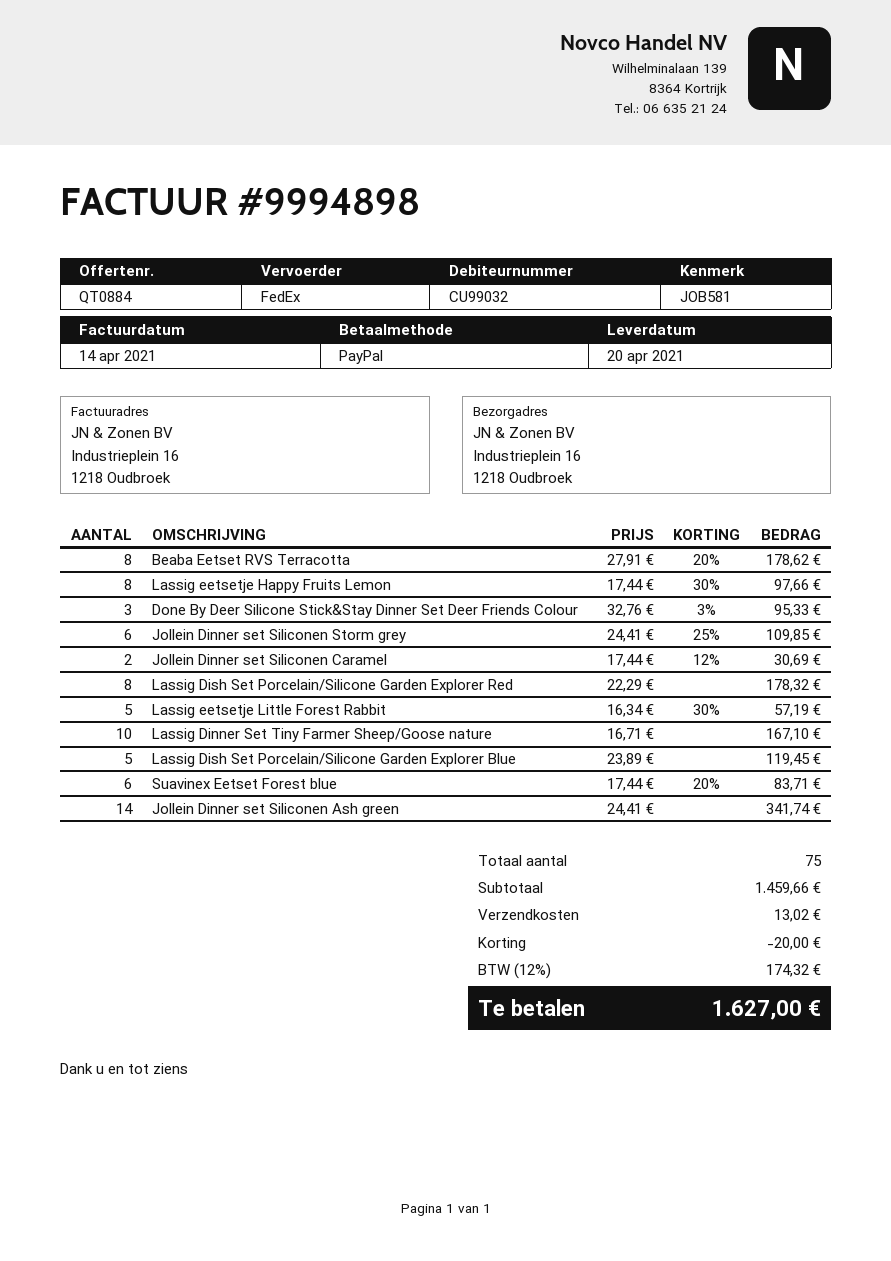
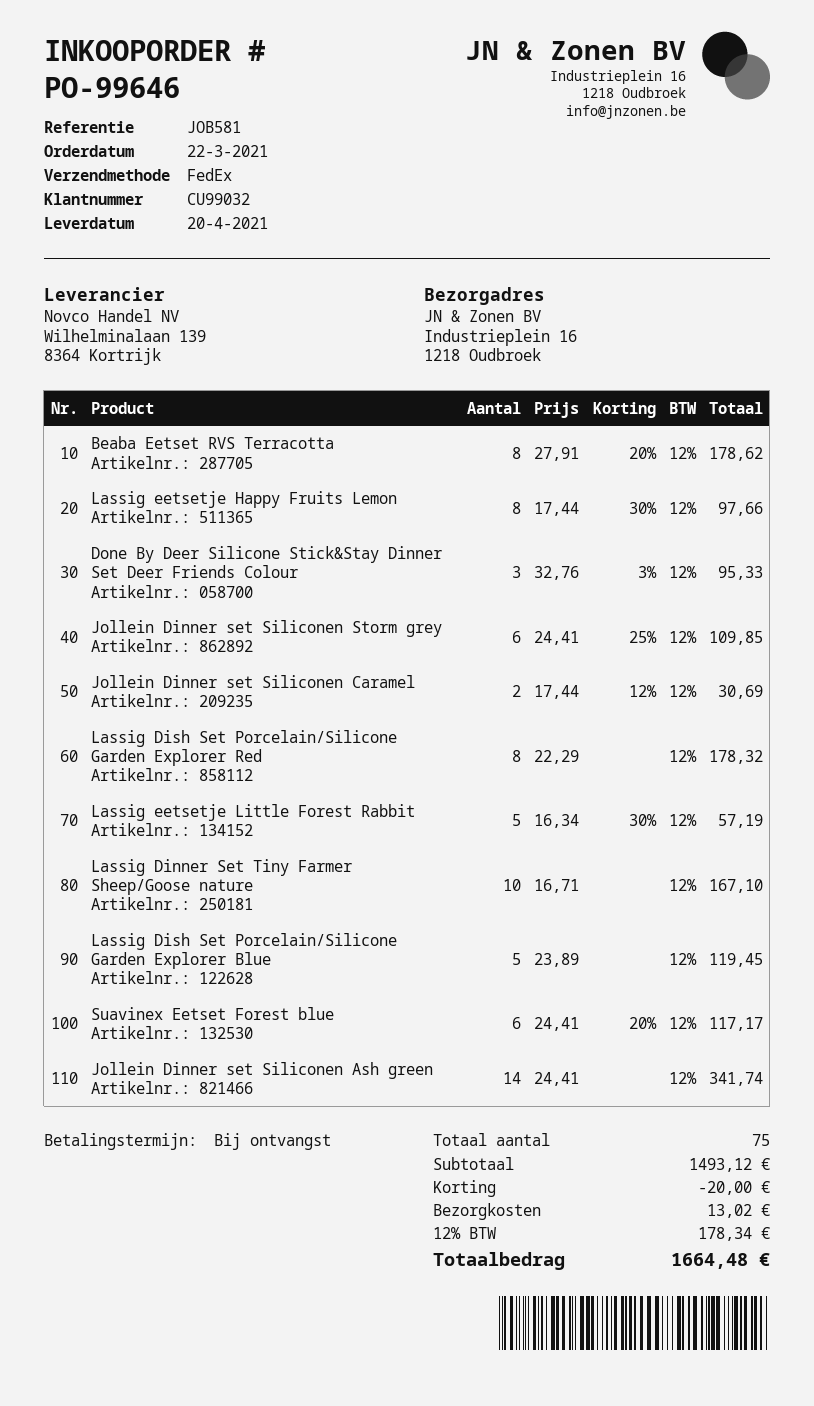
Suavinex Eetset Forest blue: 6 x 17.44 - 20% = 83.71 -> 6 x 24.41 - 20% = 117.17
subtotal: 1459.66 -> 1493.12
tax: 12% = 174.32 -> 12% = 178.34
total: 1627.00 -> 1664.48

